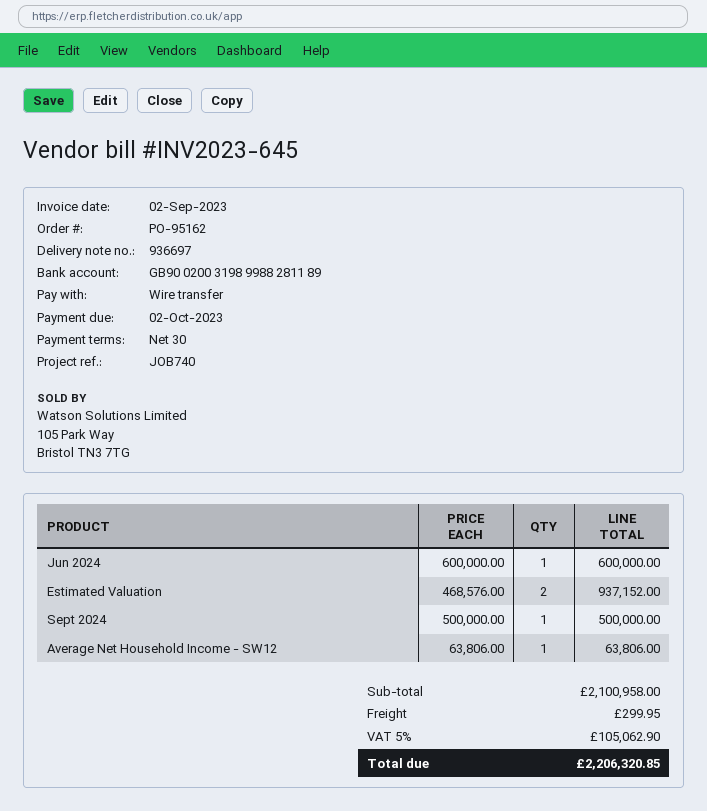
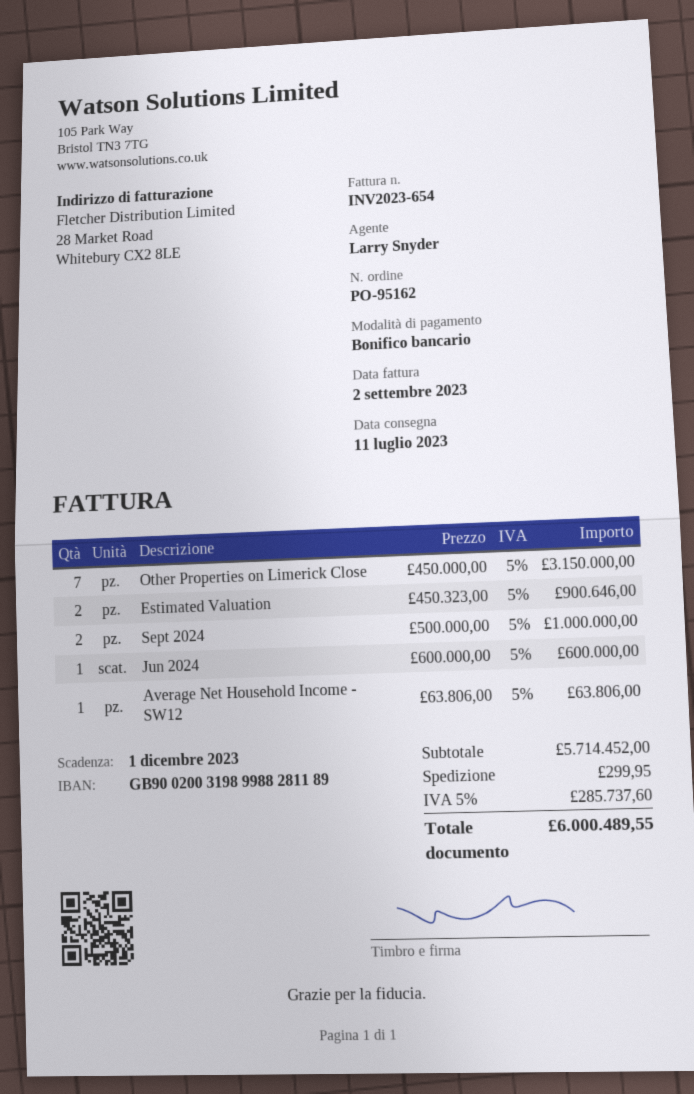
invoice number: INV2023-645 -> INV2023-654
due date: 2023-10-02 -> 2023-12-01
Estimated Valuation: 2 x 468576.00 = 937152.00 -> 2 x 450323.00 = 900646.00
Sept 2024: 1 x 500000.00 = 500000.00 -> 2 x 500000.00 = 1000000.00
Other Properties on Limerick Close: none -> 7 x 450000.00 = 3150000.00
subtotal: 2100958.00 -> 5714452.00
tax: 5% = 105062.90 -> 5% = 285737.60
total: 2206320.85 -> 6000489.55

